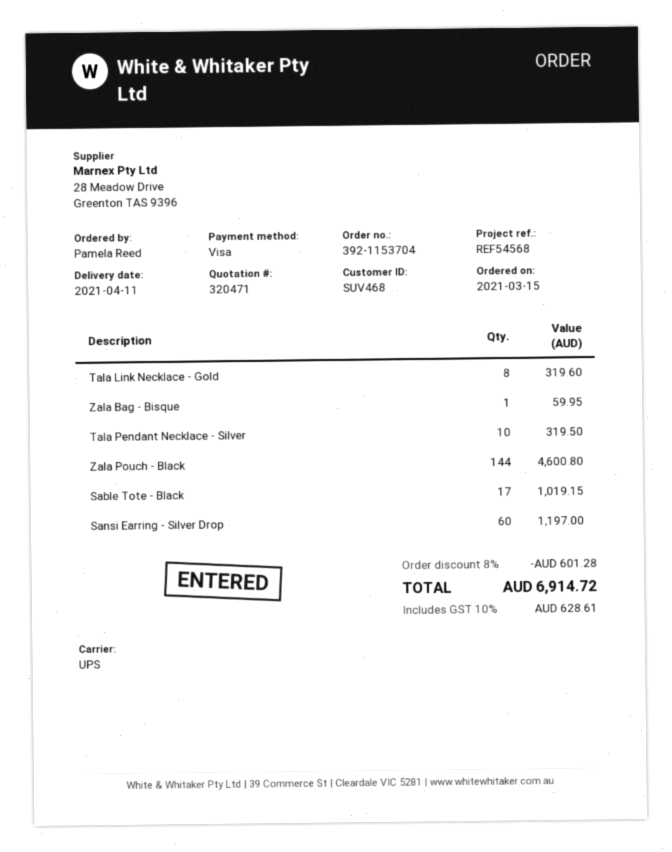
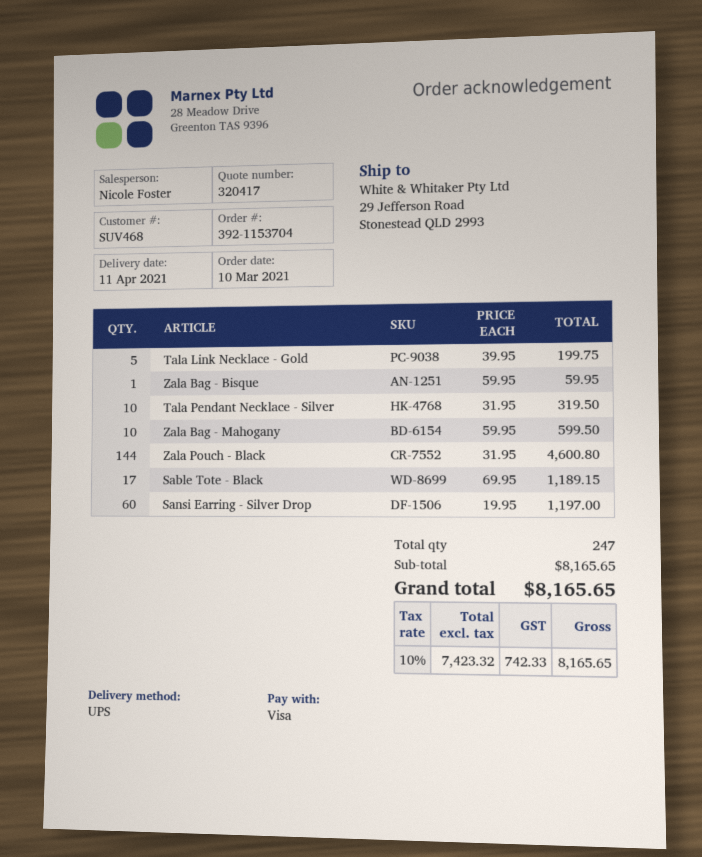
quote number: 320471 -> 320417
order date: 2021-03-15 -> 2021-03-10
Tala Link Necklace - Gold: 8 for 319.60 -> 5 for 199.75
Sable Tote - Black: 17 for 1019.15 -> 17 for 1189.15
Zala Bag - Mahogany: none -> 10 for 599.50
discount: 8% = 601.28 -> none
tax: 10% = 628.61 -> 10% = 742.33
total: 6914.72 -> 8165.65

